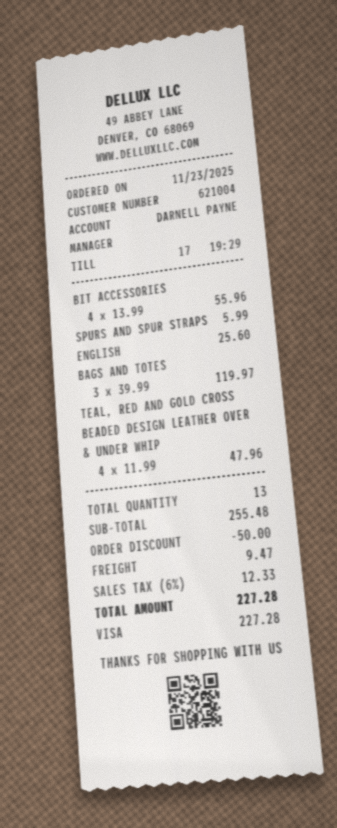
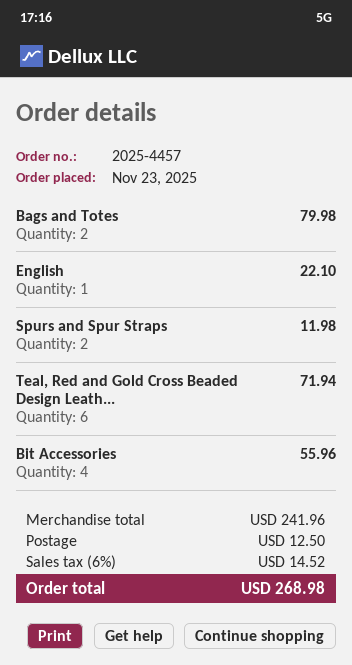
SPURS AND SPUR STRAPS: 1 for 5.99 -> 2 for 11.98
ENGLISH: 1 for 25.60 -> 1 for 22.10
BAGS AND TOTES: 3 for 119.97 -> 2 for 79.98
TEAL, RED AND GOLD CROSS BEADED DESIGN LEATHER OVER & UNDER WHIP: 4 for 47.96 -> 6 for 71.94
subtotal: 255.48 -> 241.96
discount: 50.00 -> none
shipping: 9.47 -> 12.50
tax: 6% = 12.33 -> 6% = 14.52
total: 227.28 -> 268.98

